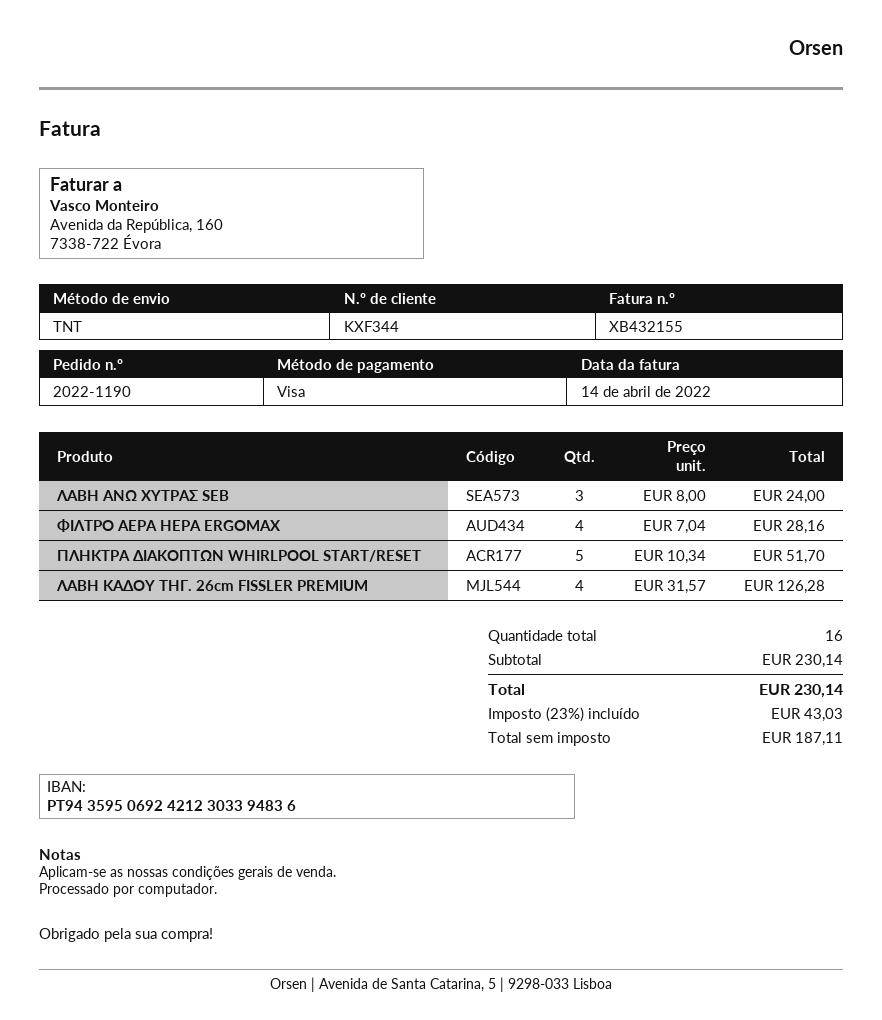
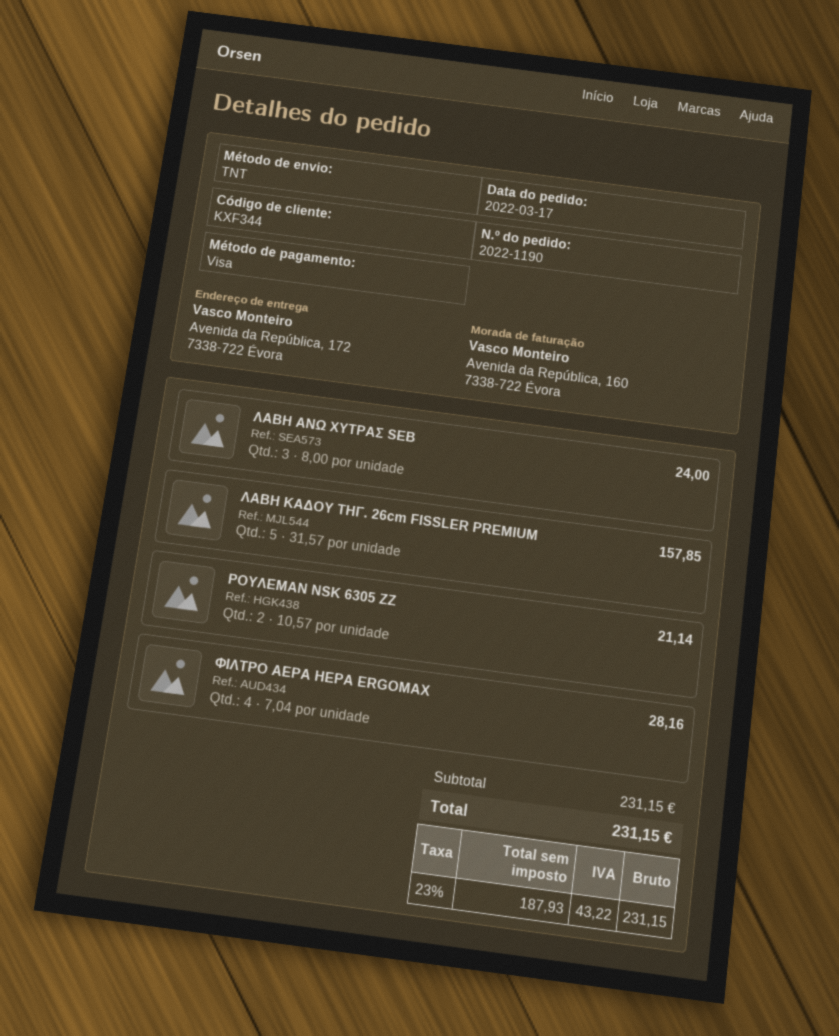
ΠΛΗΚΤΡΑ ΔΙΑΚΟΠΤΩΝ WHIRLPOOL START/RESET: 5 x 10.34 = 51.70 -> none
ΛΑΒΗ ΚΑΔΟΥ ΤΗΓ. 26cm FISSLER PREMIUM: 4 x 31.57 = 126.28 -> 5 x 31.57 = 157.85
ΡΟΥΛΕΜΑΝ NSK 6305 ΖΖ: none -> 2 x 10.57 = 21.14
subtotal: 230.14 -> 231.15
net: 187.11 -> 187.93
tax: 23% = 43.03 -> 23% = 43.22
total: 230.14 -> 231.15

